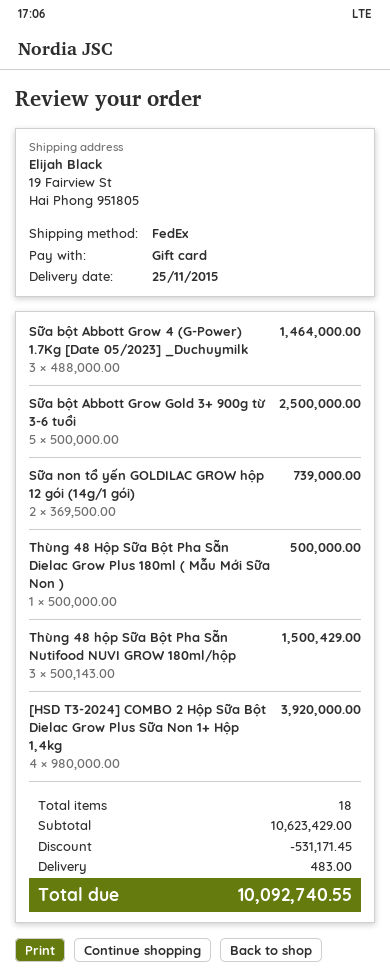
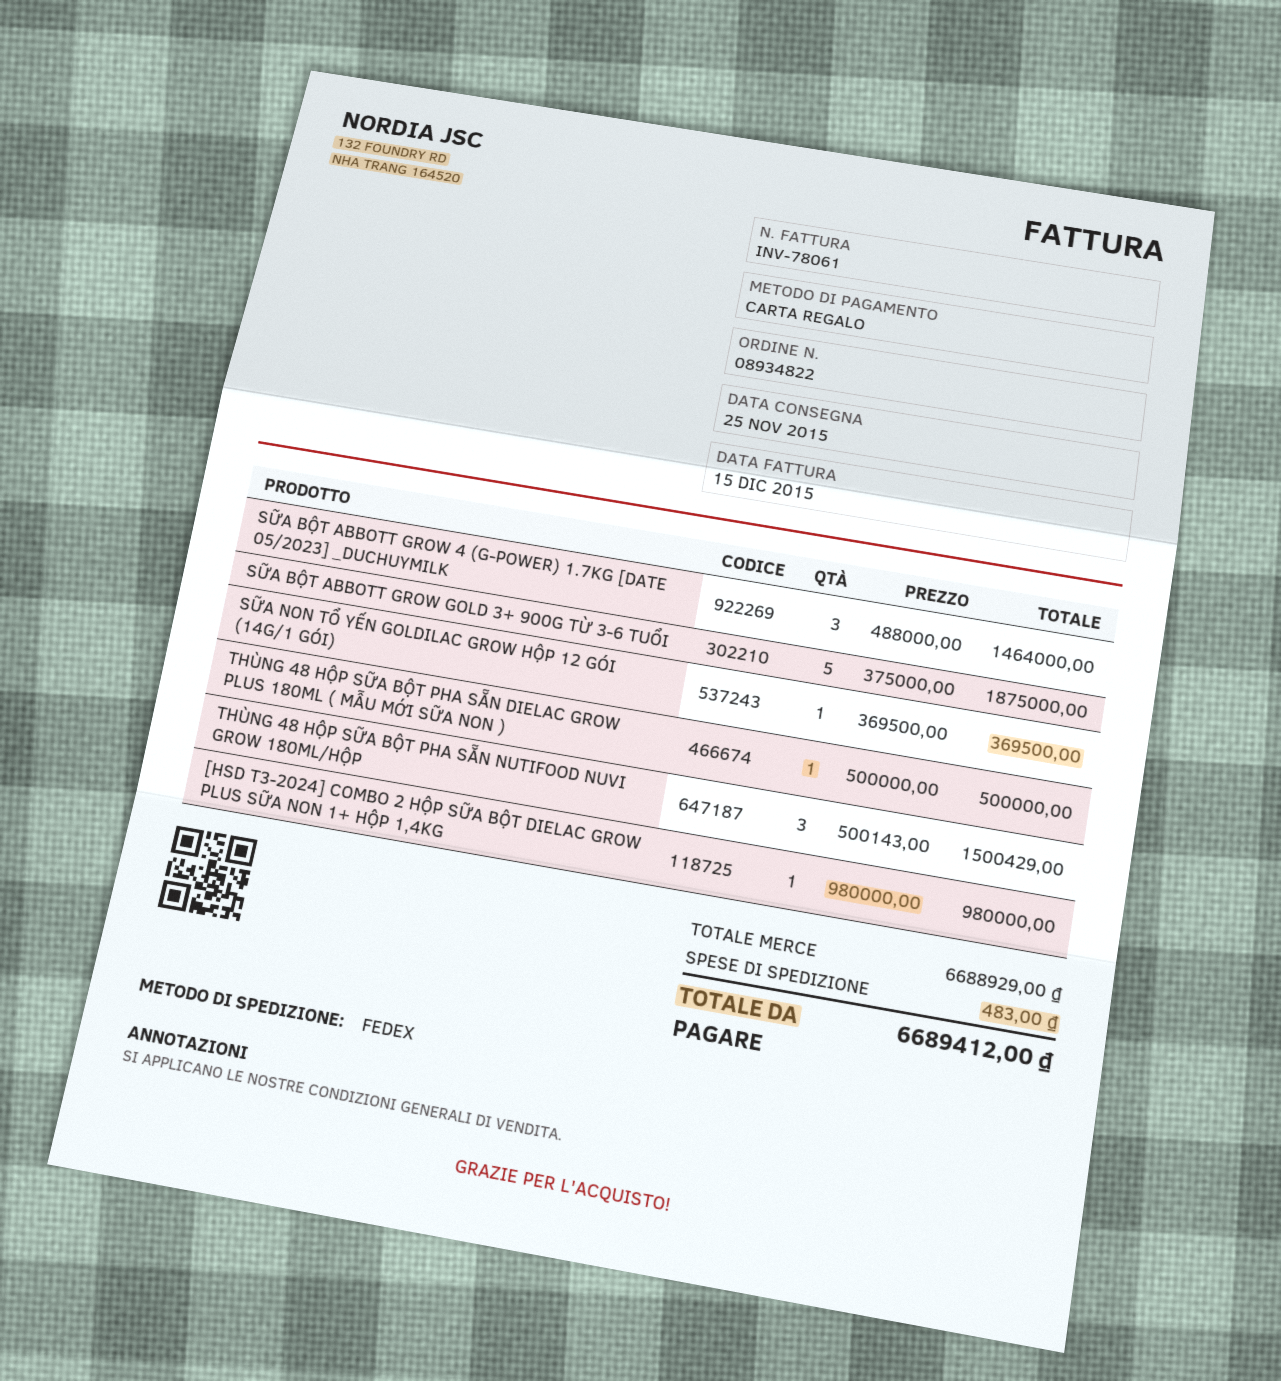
Sữa bột Abbott Grow Gold 3+ 900g từ 3-6 tuổi: 5 x 500000.00 = 2500000.00 -> 5 x 375000.00 = 1875000.00
Sữa non tổ yến GOLDILAC GROW hộp 12 gói (14g/1 gói): 2 x 369500.00 = 739000.00 -> 1 x 369500.00 = 369500.00
[HSD T3-2024] COMBO 2 Hộp Sữa Bột Dielac Grow Plus Sữa Non 1+ Hộp 1,4kg: 4 x 980000.00 = 3920000.00 -> 1 x 980000.00 = 980000.00
subtotal: 10623429.00 -> 6688929.00
discount: 531171.45 -> none
total: 10092740.55 -> 6689412.00

